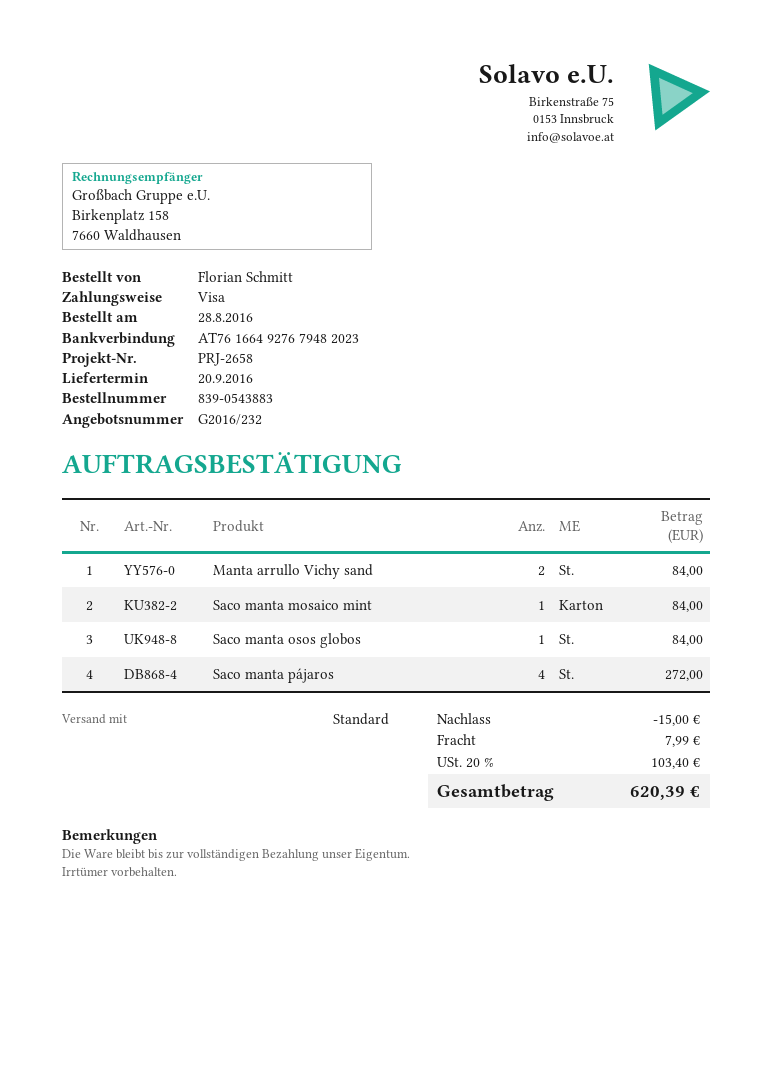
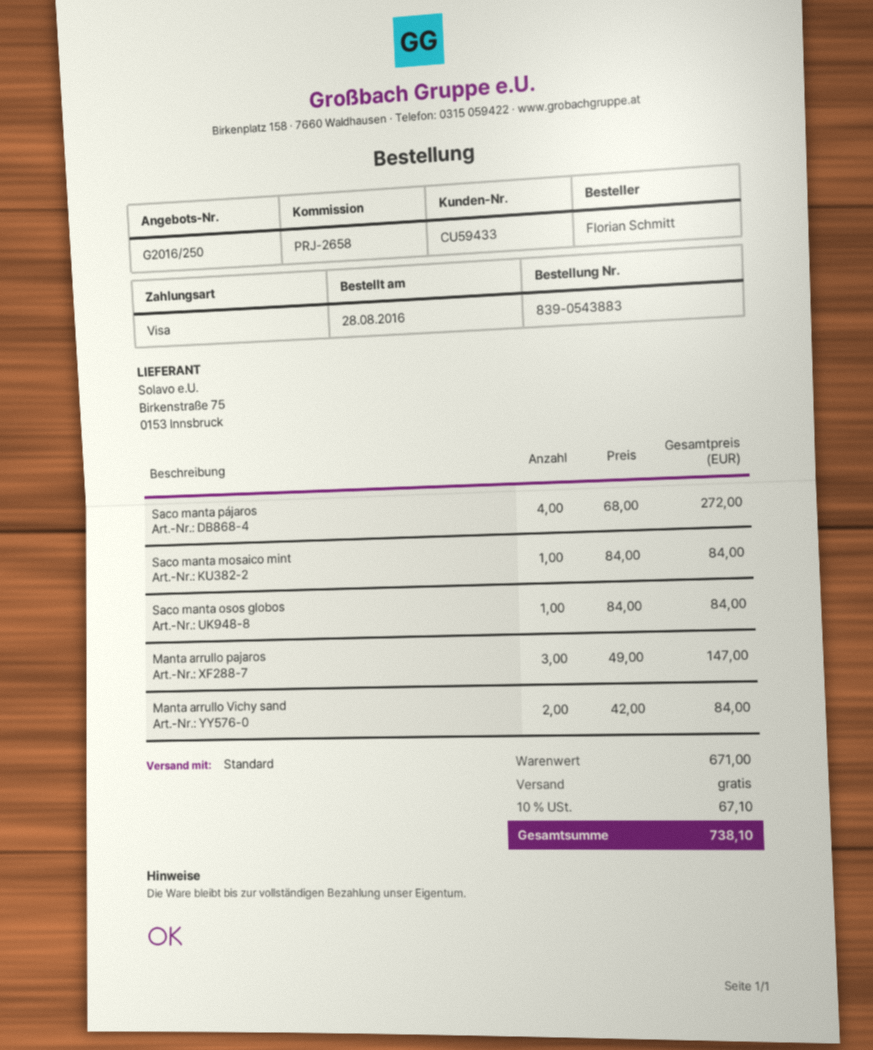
quote number: G2016/232 -> G2016/250
Manta arrullo pajaros: none -> 3 for 147.00
discount: 15.00 -> none
shipping: 7.99 -> 0.00
tax: 20% = 103.40 -> 10% = 67.10
total: 620.39 -> 738.10

